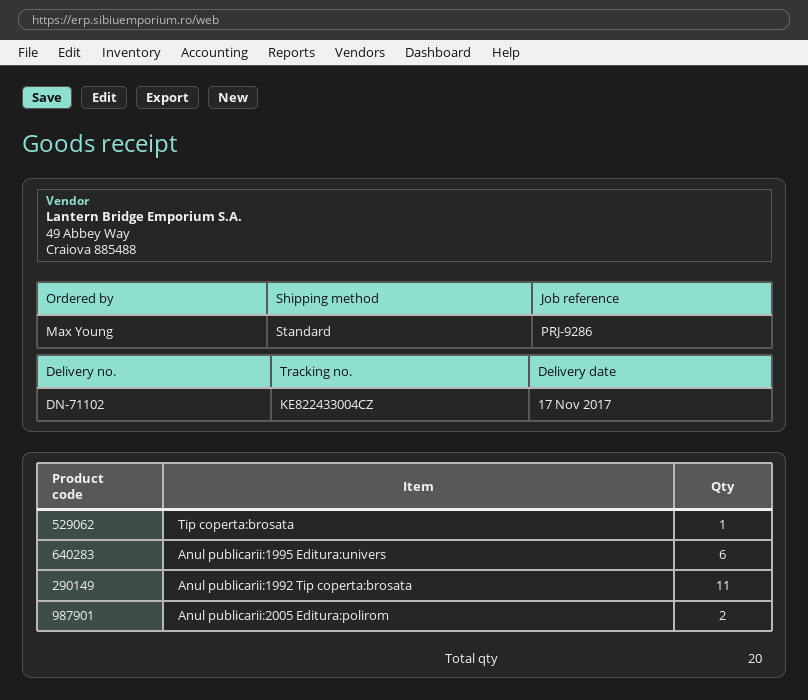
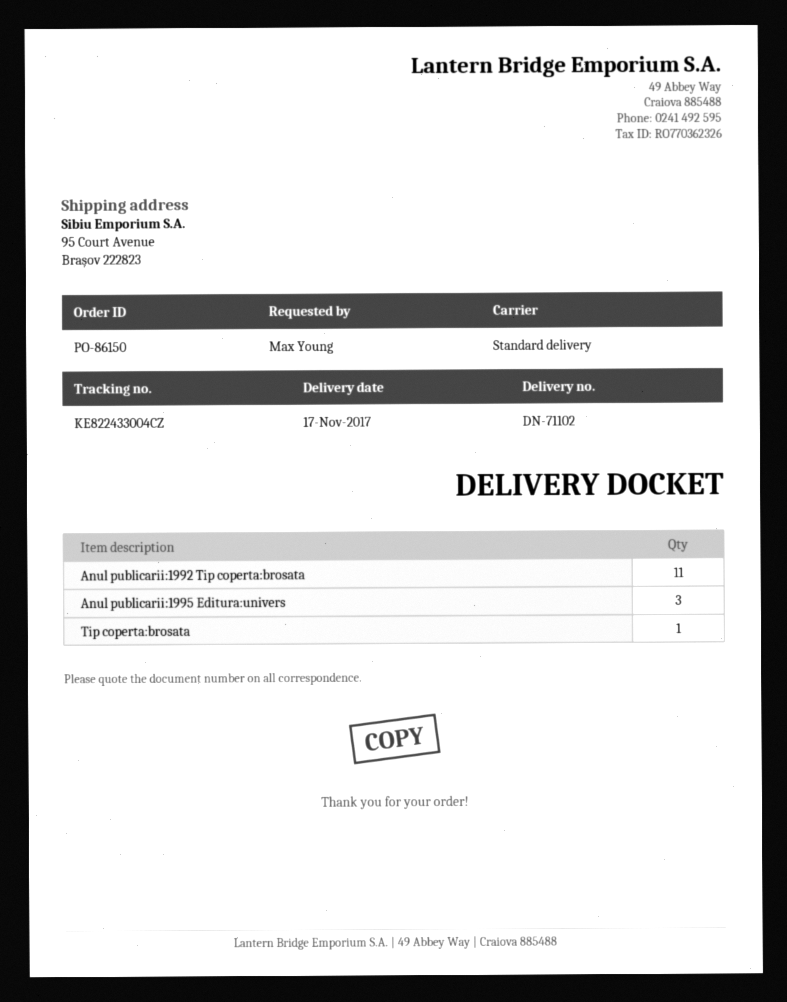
Anul publicarii:1995 Editura:univers: 6 -> 3
Anul publicarii:2005 Editura:polirom: 2 -> none

